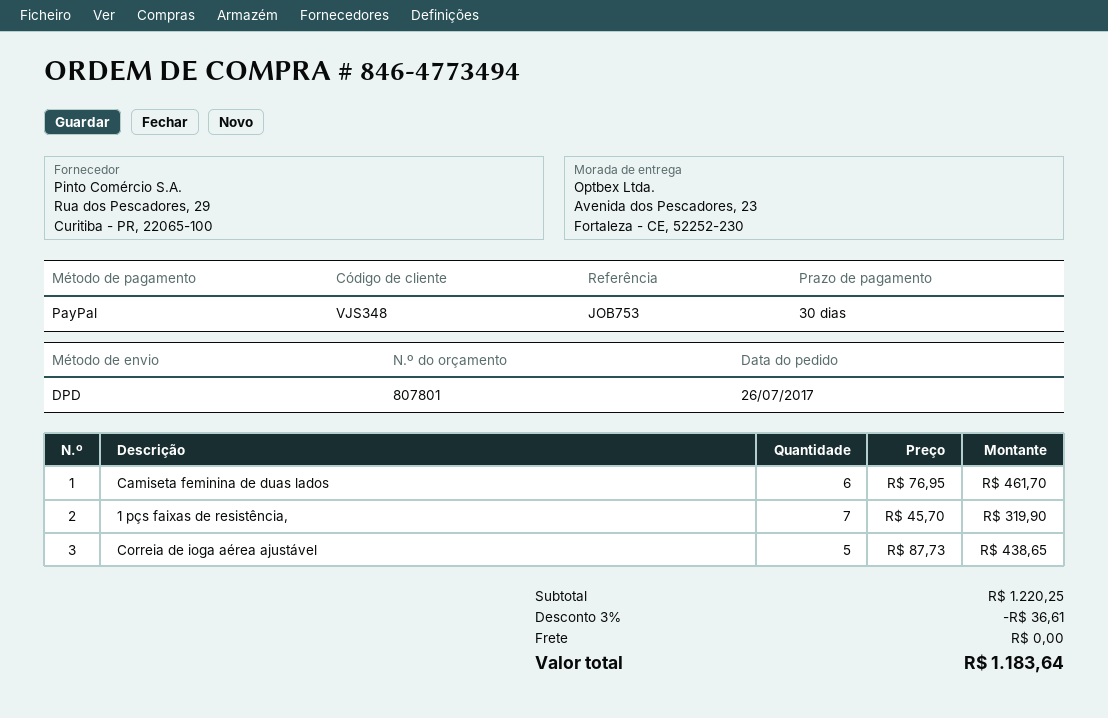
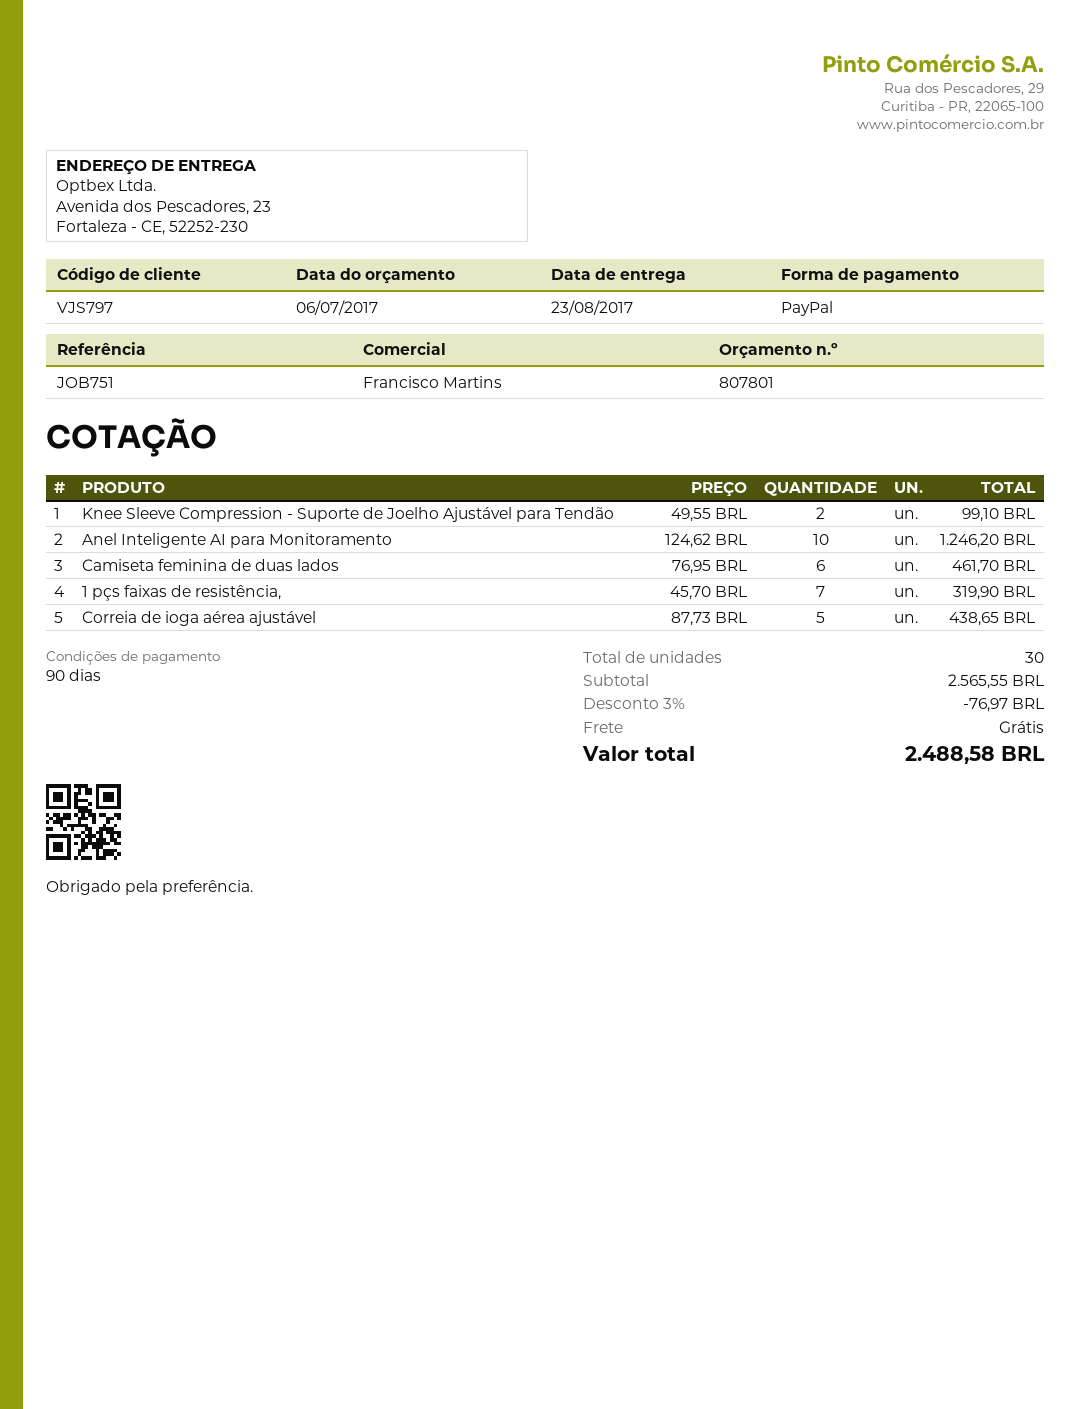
payment terms: 30 days -> 90 days
customer number: VJS348 -> VJS797
reference: JOB753 -> JOB751
Knee Sleeve Compression - Suporte de Joelho Ajustável para Tendão: none -> 2 x 49.55 = 99.10
Anel Inteligente AI para Monitoramento: none -> 10 x 124.62 = 1246.20
subtotal: 1220.25 -> 2565.55
discount: 3% = 36.61 -> 3% = 76.97
total: 1183.64 -> 2488.58

